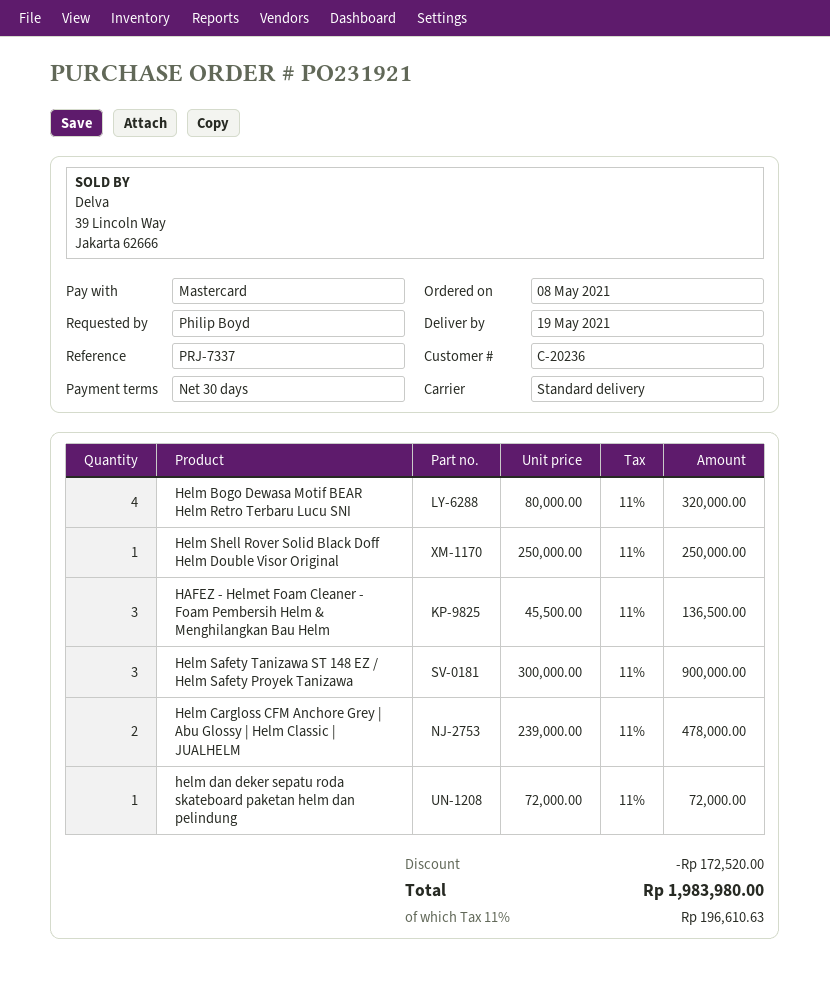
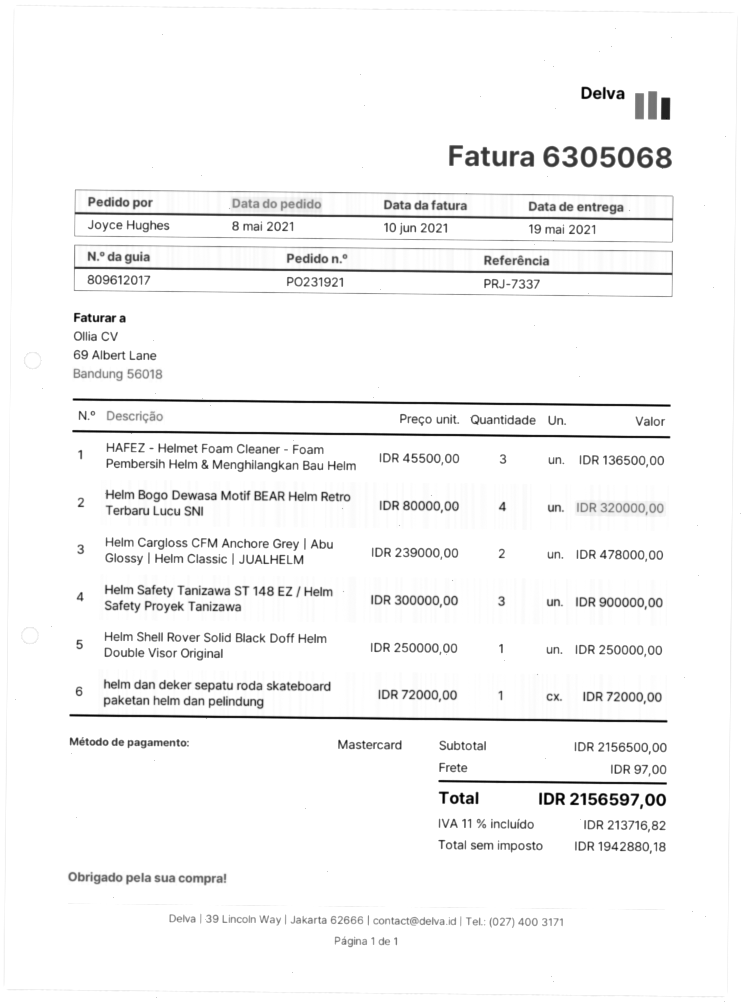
ordered by: Philip Boyd -> Joyce Hughes
discount: 172520.00 -> none
shipping: none -> 97.00
tax: 11% = 196610.63 -> 11% = 213716.82
total: 1983980.00 -> 2156597.00

